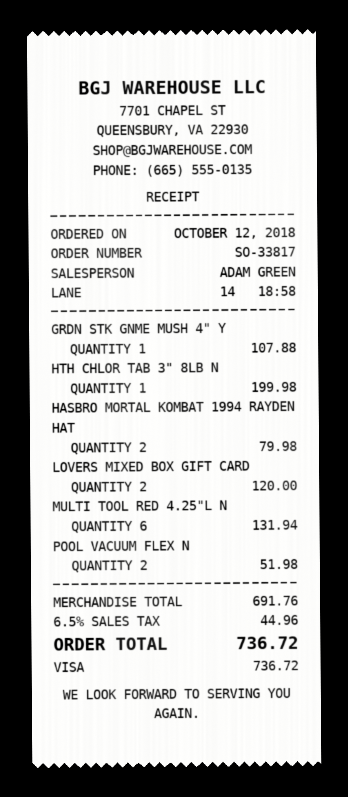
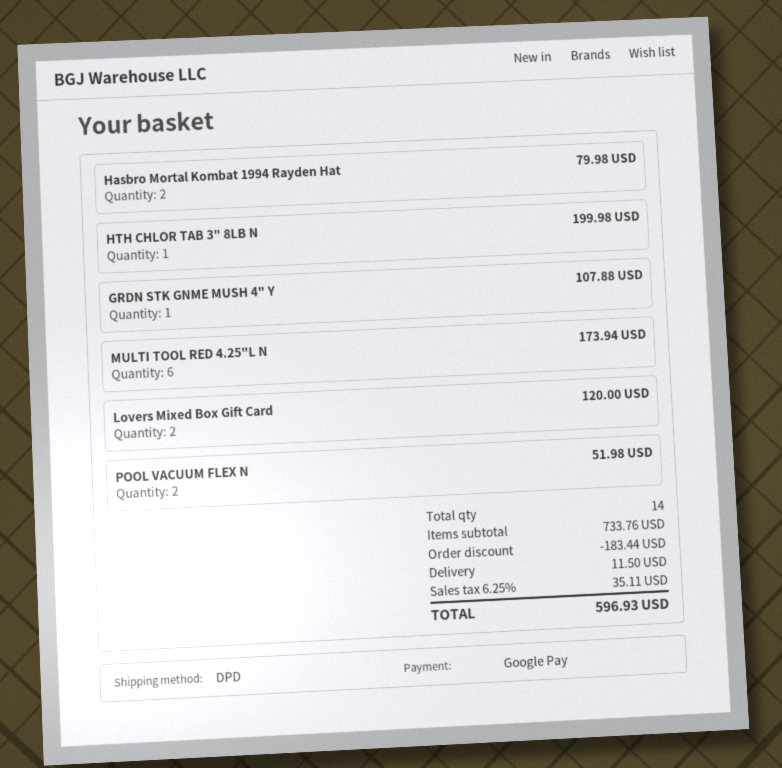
payment method: Visa -> Google Pay
MULTI TOOL RED 4.25"L N: 6 for 131.94 -> 6 for 173.94
subtotal: 691.76 -> 733.76
discount: none -> 183.44
shipping: none -> 11.50
tax: 6.5% = 44.96 -> 6.25% = 35.11
total: 736.72 -> 596.93

